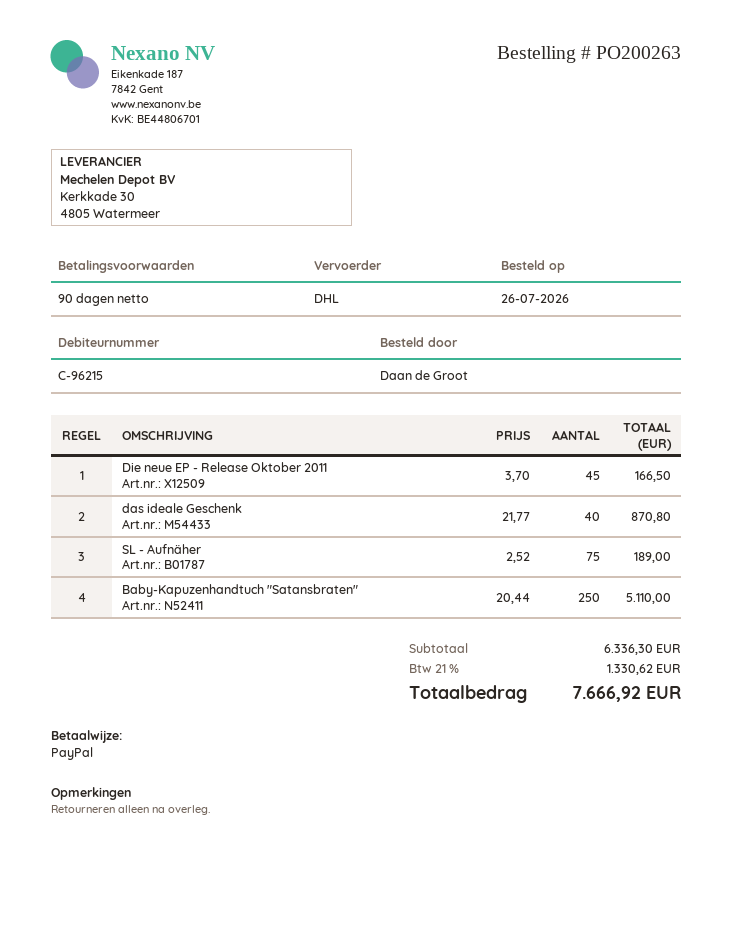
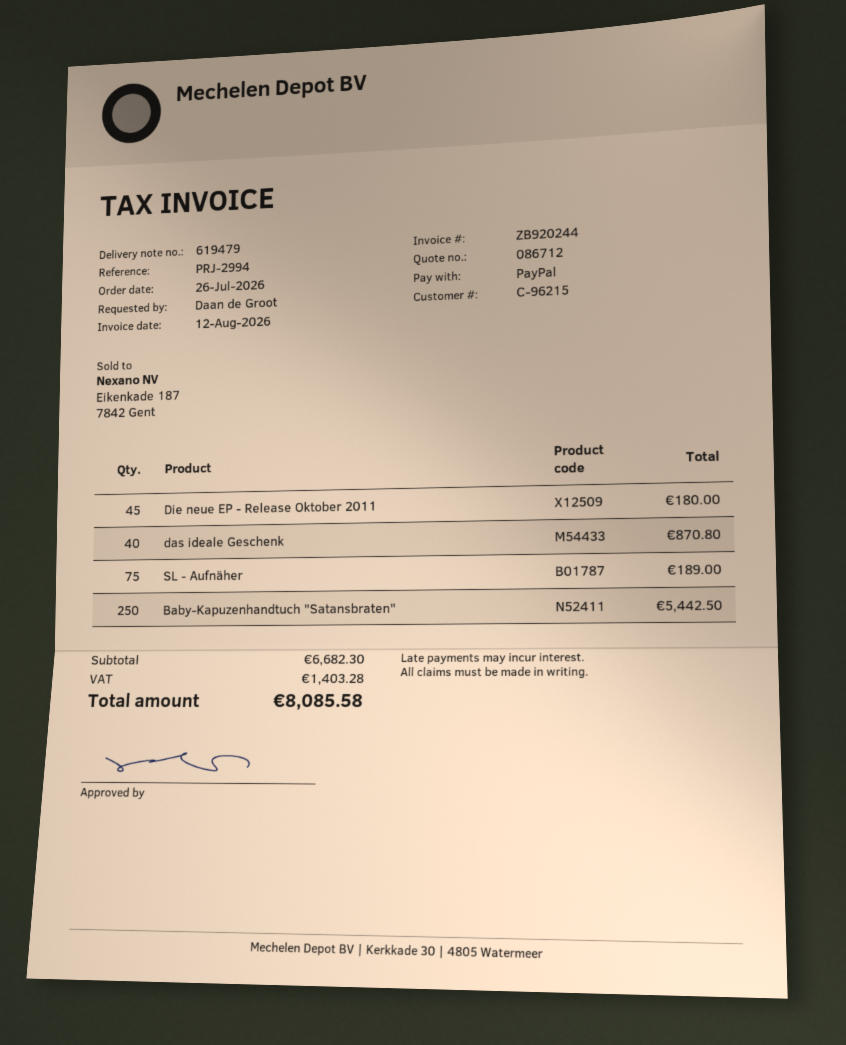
Die neue EP - Release Oktober 2011: 45 for 166.50 -> 45 for 180.00
Baby-Kapuzenhandtuch "Satansbraten": 250 for 5110.00 -> 250 for 5442.50
subtotal: 6336.30 -> 6682.30
tax: 1330.62 -> 1403.28
total: 7666.92 -> 8085.58

